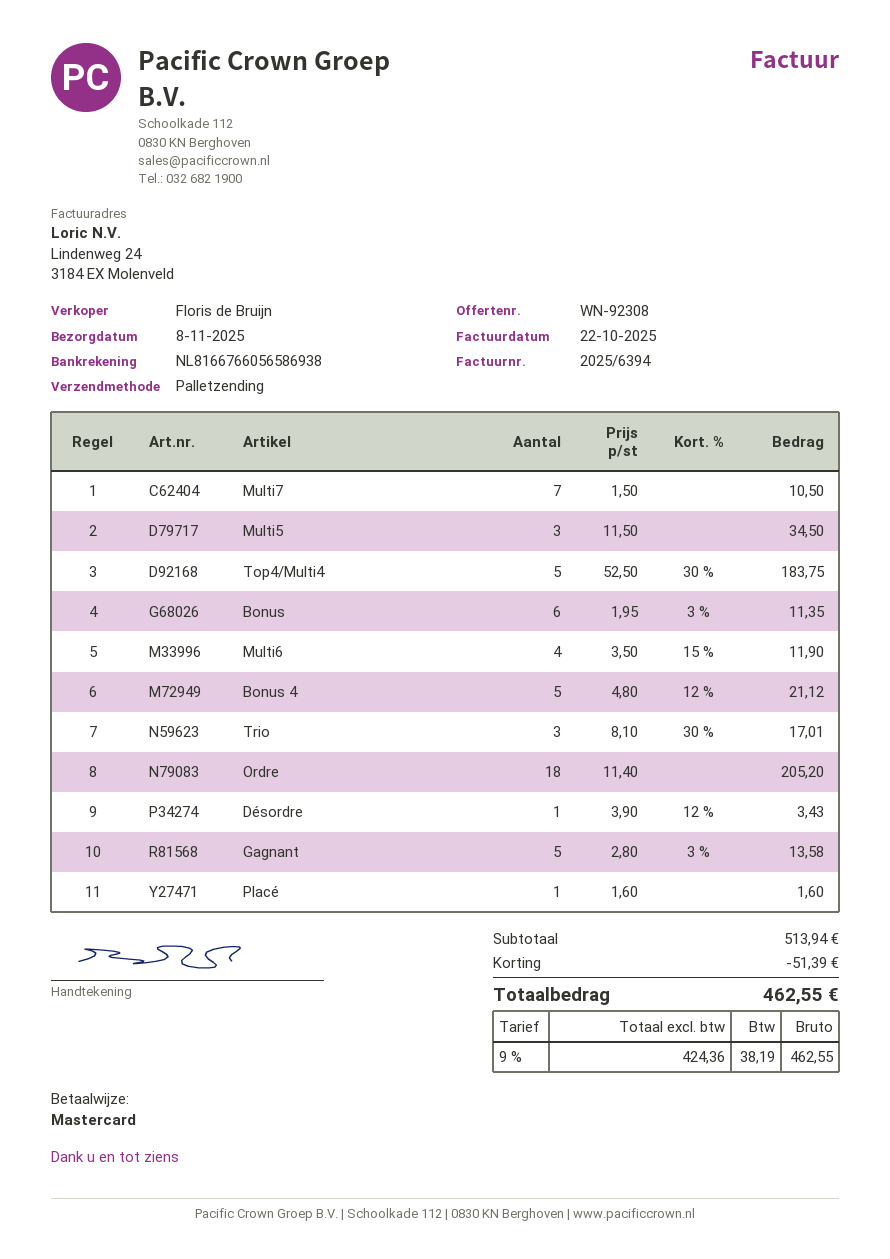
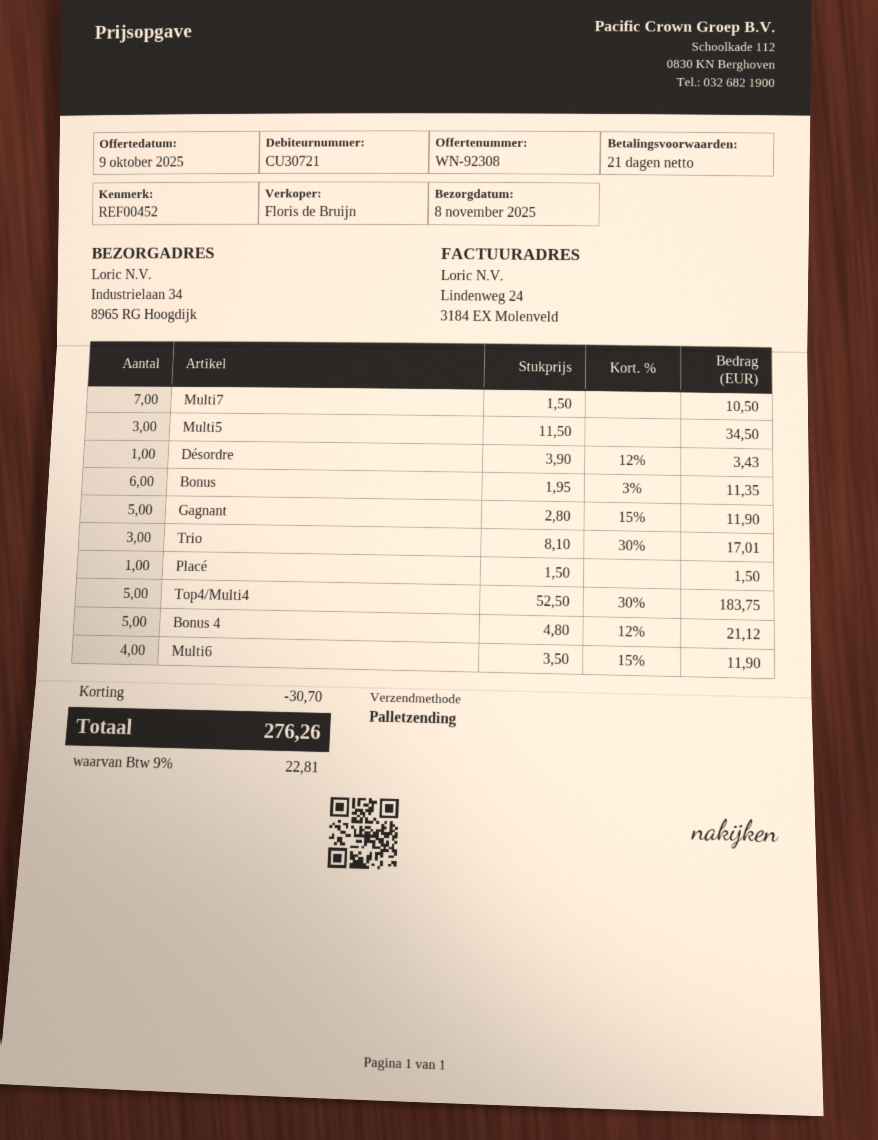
Ordre: 18 x 11.40 = 205.20 -> none
Gagnant: 5 x 2.80 - 3% = 13.58 -> 5 x 2.80 - 15% = 11.90
Placé: 1 x 1.60 = 1.60 -> 1 x 1.50 = 1.50
discount: 51.39 -> 30.70
tax: 9% = 38.19 -> 9% = 22.81
total: 462.55 -> 276.26

